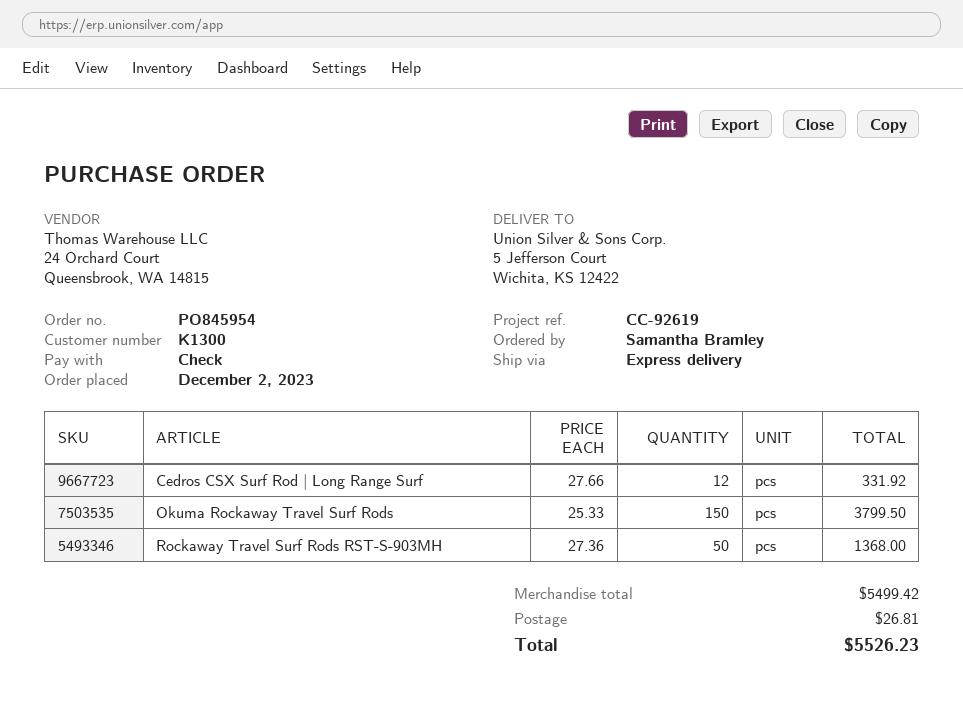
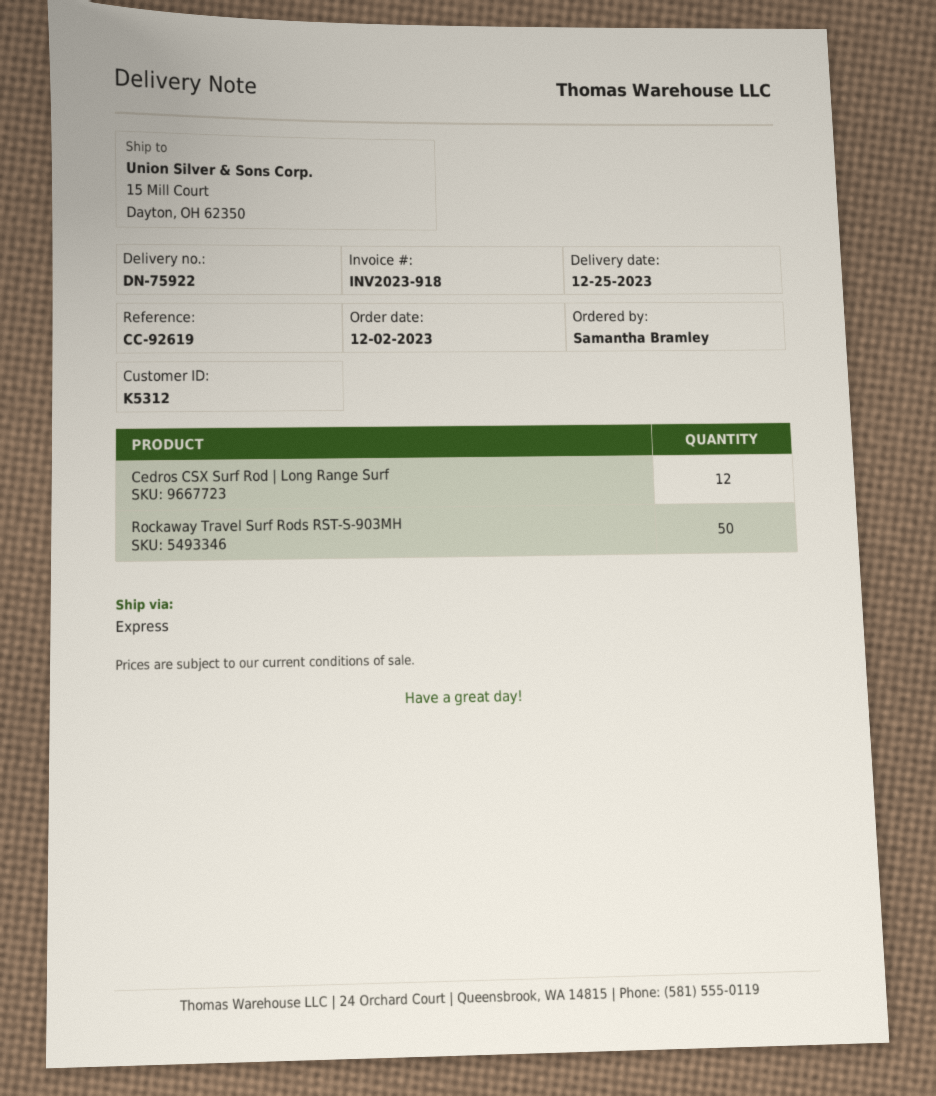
customer number: K1300 -> K5312
ship to: 5 Jefferson Court, Wichita, KS 12422 -> 15 Mill Court, Dayton, OH 62350
Okuma Rockaway Travel Surf Rods: 150 -> none

